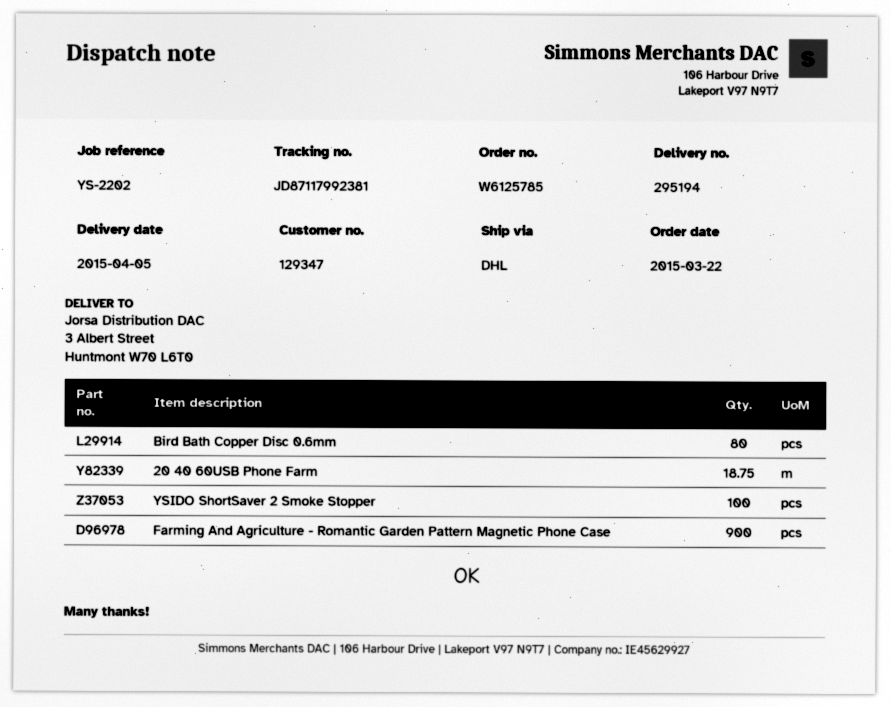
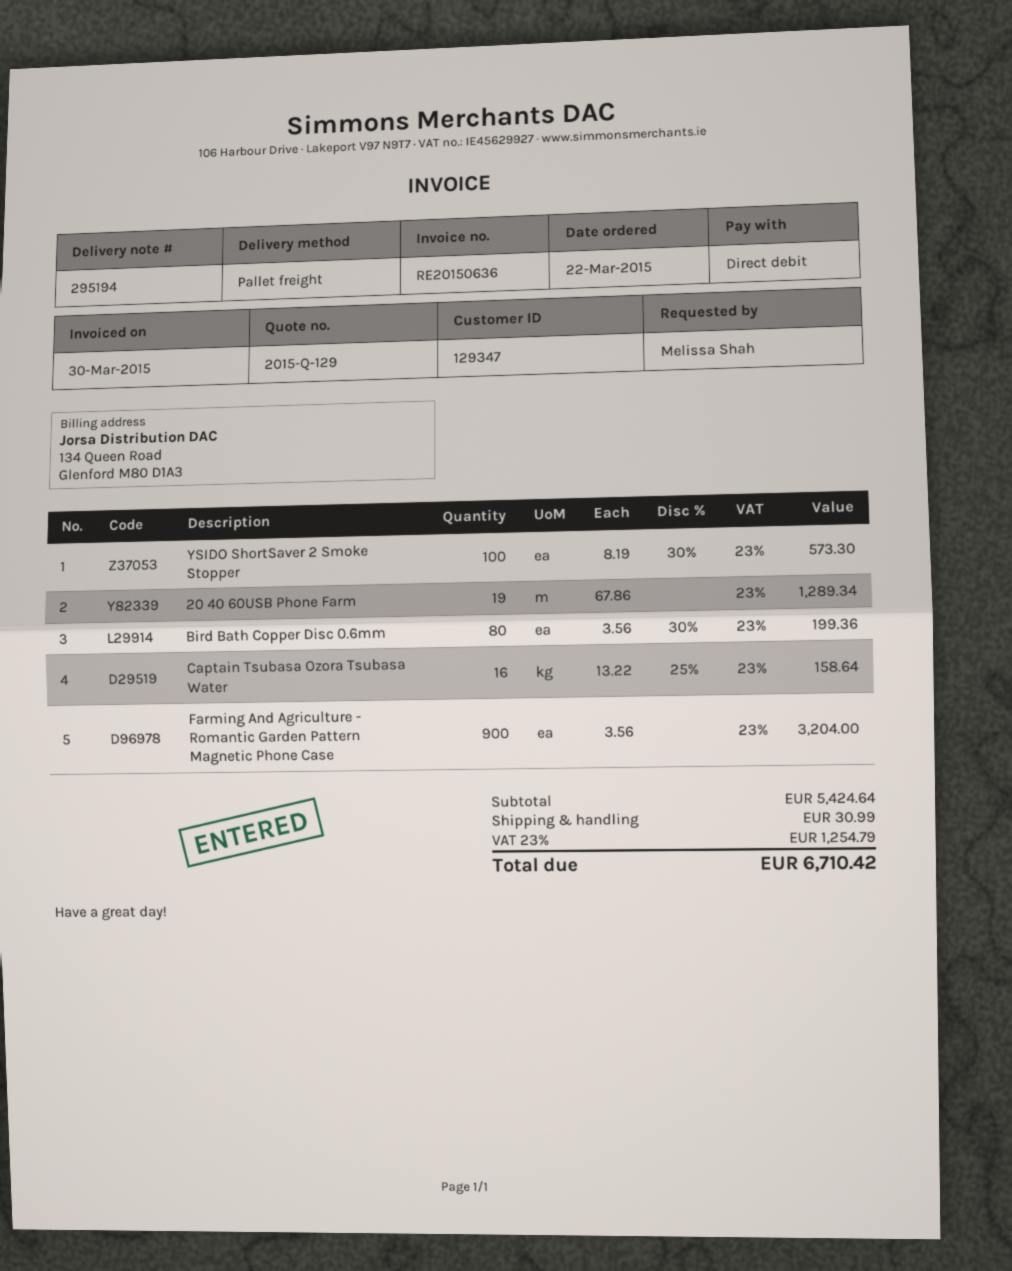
shipping method: DHL -> pallet freight
20 40 60USB Phone Farm: 18.75 -> 19
Captain Tsubasa Ozora Tsubasa Water: none -> 16

